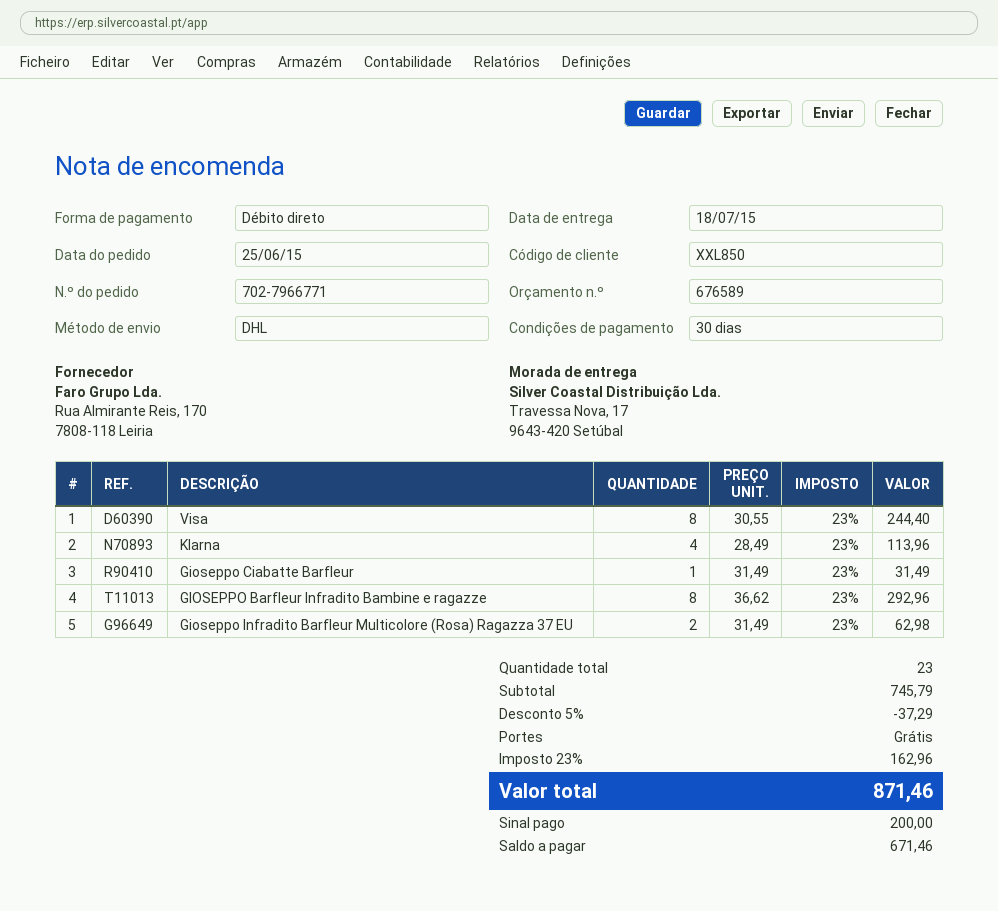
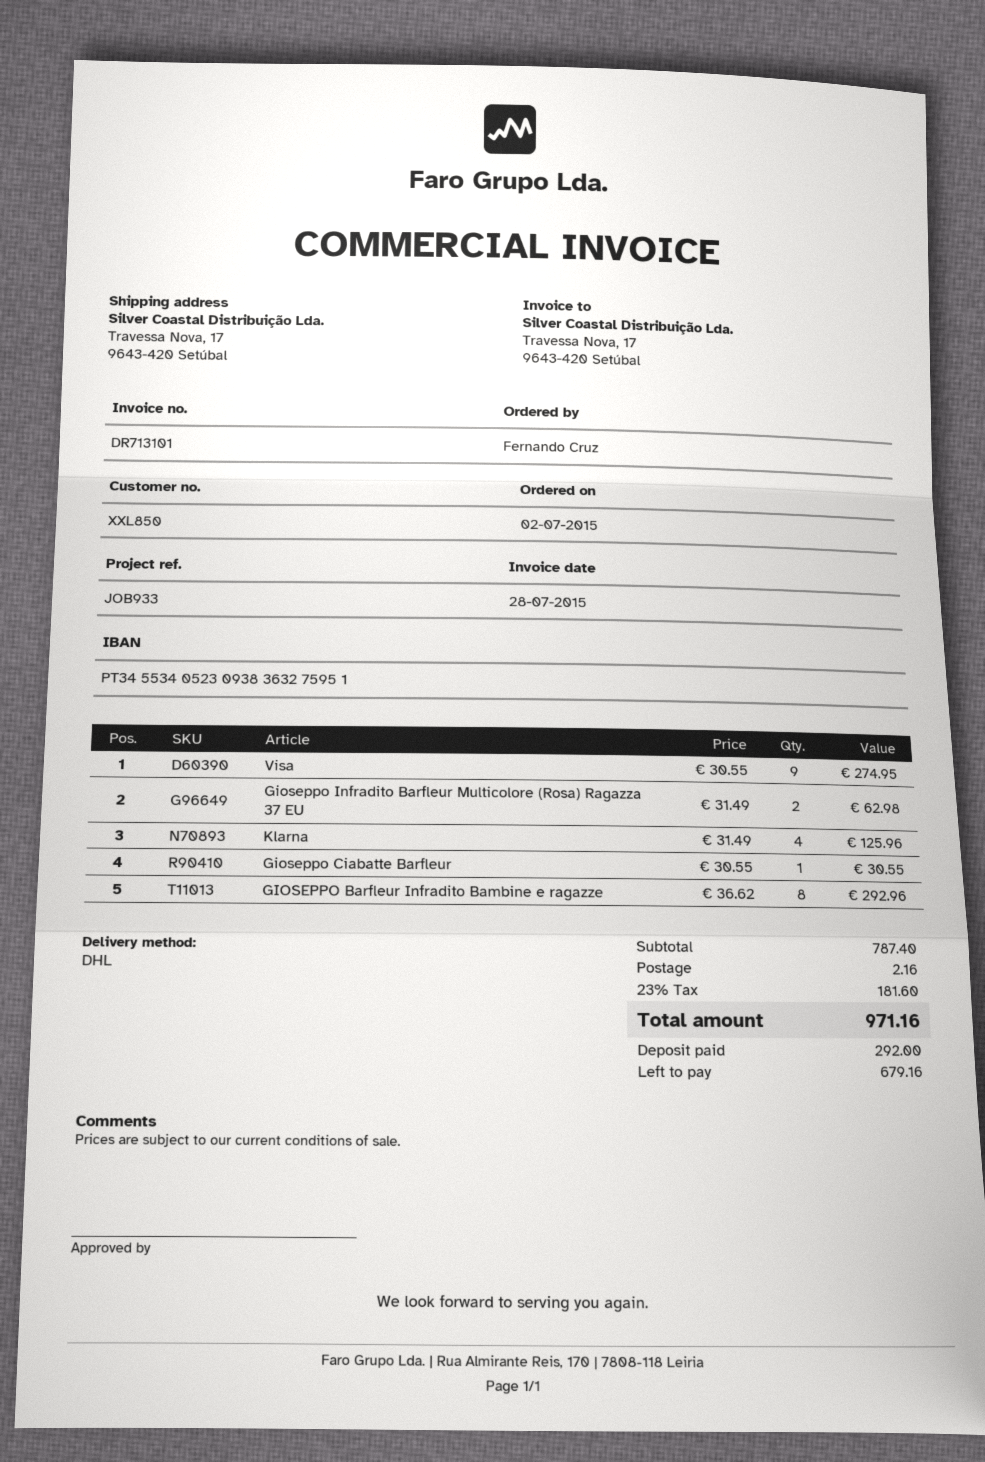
order date: 2015-06-25 -> 2015-07-02
Visa: 8 x 30.55 = 244.40 -> 9 x 30.55 = 274.95
Klarna: 4 x 28.49 = 113.96 -> 4 x 31.49 = 125.96
Gioseppo Ciabatte Barfleur: 1 x 31.49 = 31.49 -> 1 x 30.55 = 30.55
subtotal: 745.79 -> 787.40
discount: 5% = 37.29 -> none
shipping: 0.00 -> 2.16
tax: 23% = 162.96 -> 23% = 181.60
total: 871.46 -> 971.16
deposit: 200.00 -> 292.00
balance: 671.46 -> 679.16

